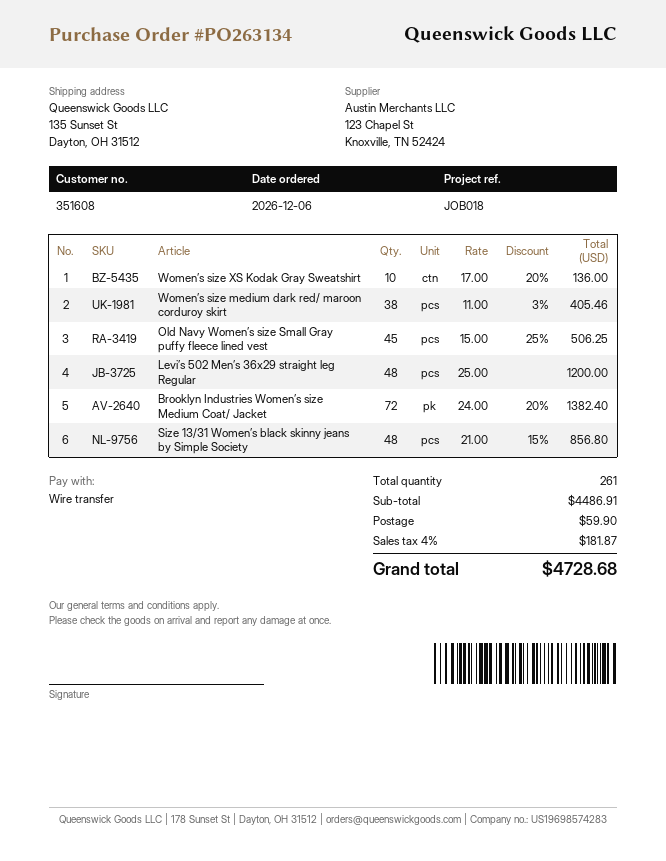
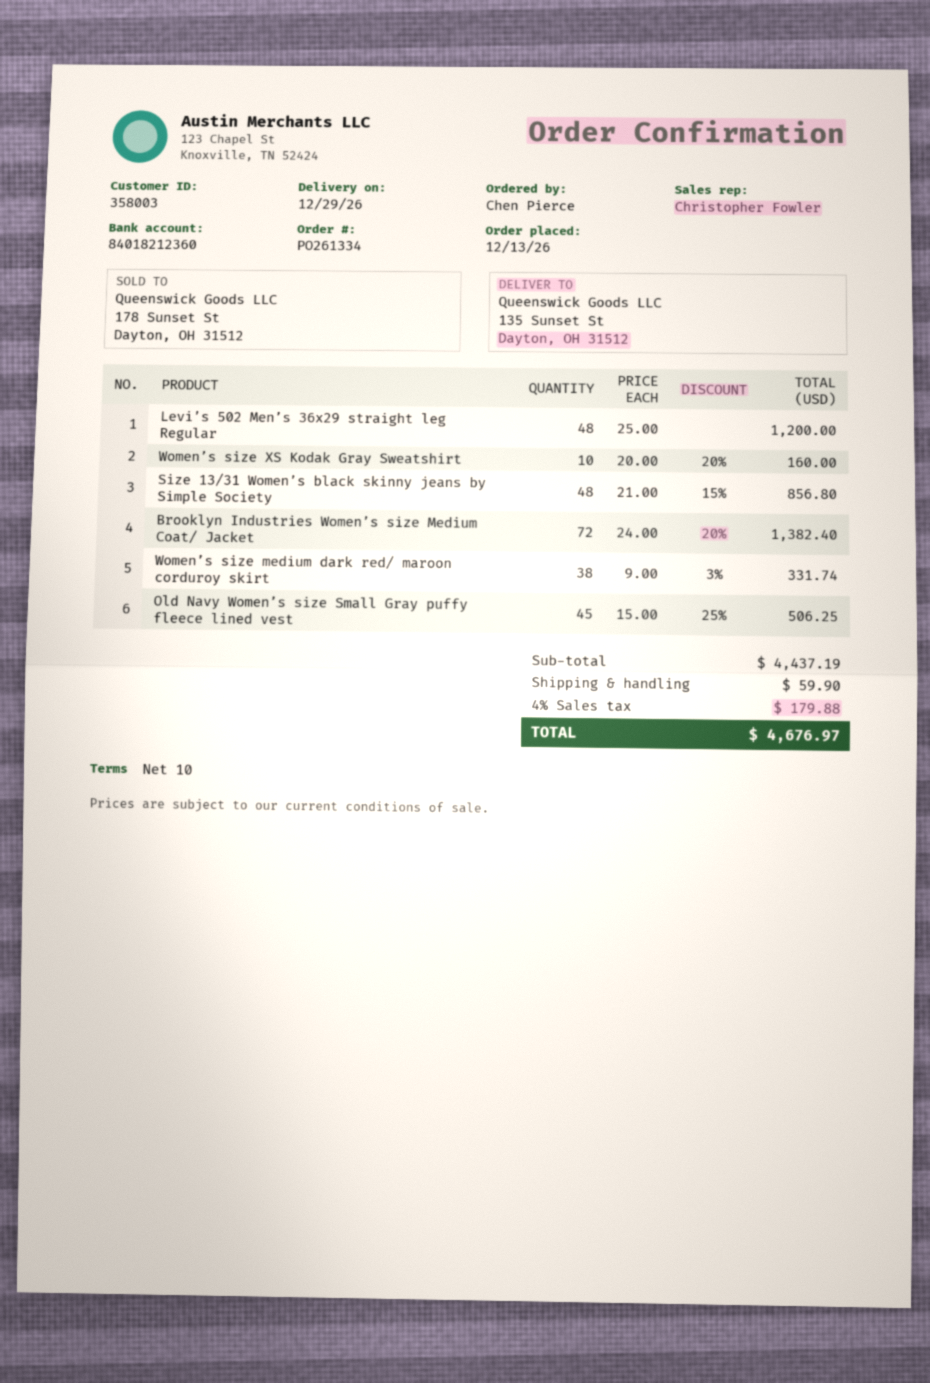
order number: PO263134 -> PO261334
order date: 2026-12-06 -> 2026-12-13
customer number: 351608 -> 358003
Women’s size XS Kodak Gray Sweatshirt: 10 x 17.00 - 20% = 136.00 -> 10 x 20.00 - 20% = 160.00
Women’s size medium dark red/ maroon corduroy skirt: 38 x 11.00 - 3% = 405.46 -> 38 x 9.00 - 3% = 331.74
subtotal: 4486.91 -> 4437.19
tax: 4% = 181.87 -> 4% = 179.88
total: 4728.68 -> 4676.97

